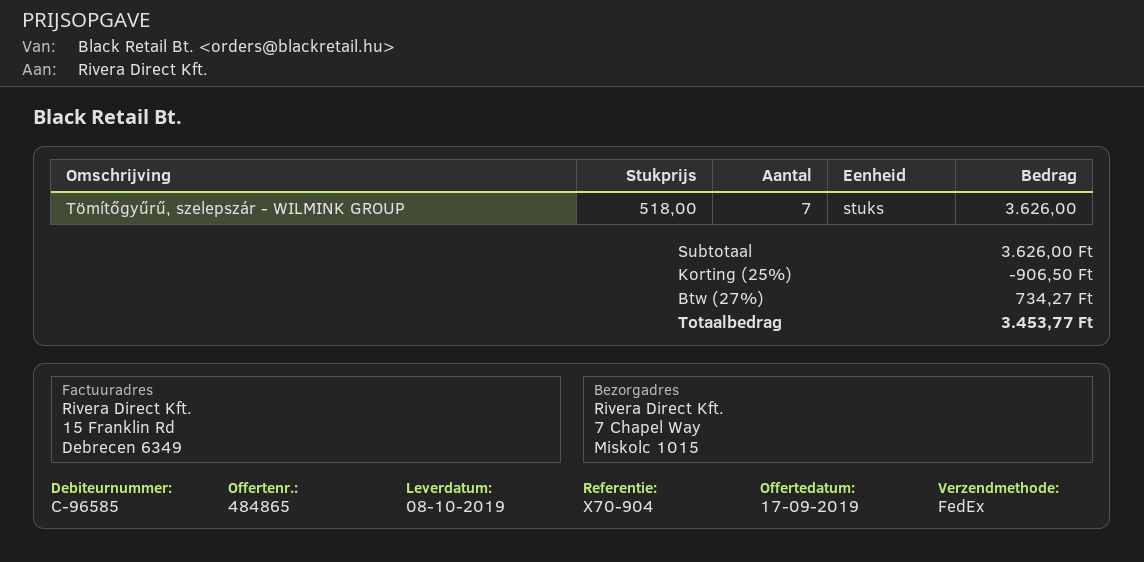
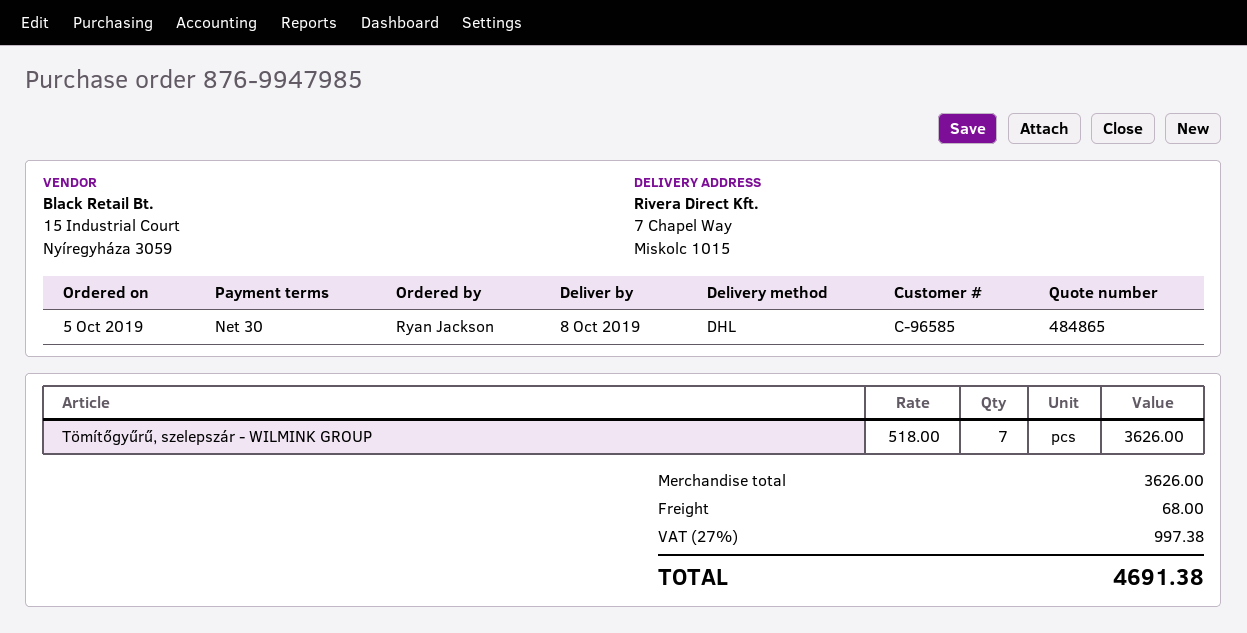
shipping method: FedEx -> DHL
discount: 25% = 906.50 -> none
shipping: none -> 68.00
tax: 27% = 734.27 -> 27% = 997.38
total: 3453.77 -> 4691.38

